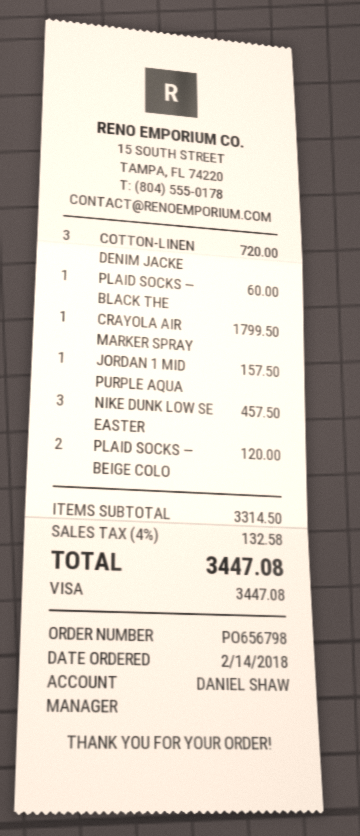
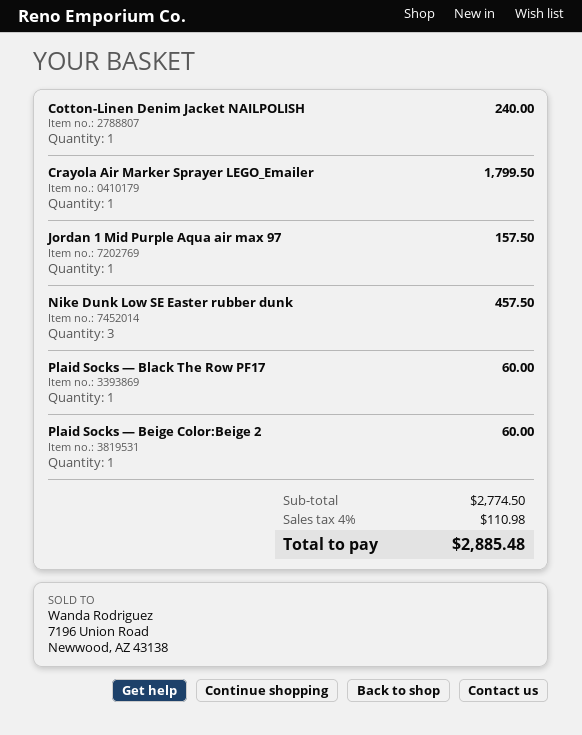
COTTON-LINEN DENIM JACKE: 3 for 720.00 -> 1 for 240.00
PLAID SOCKS — BEIGE COLO: 2 for 120.00 -> 1 for 60.00
subtotal: 3314.50 -> 2774.50
tax: 4% = 132.58 -> 4% = 110.98
total: 3447.08 -> 2885.48

